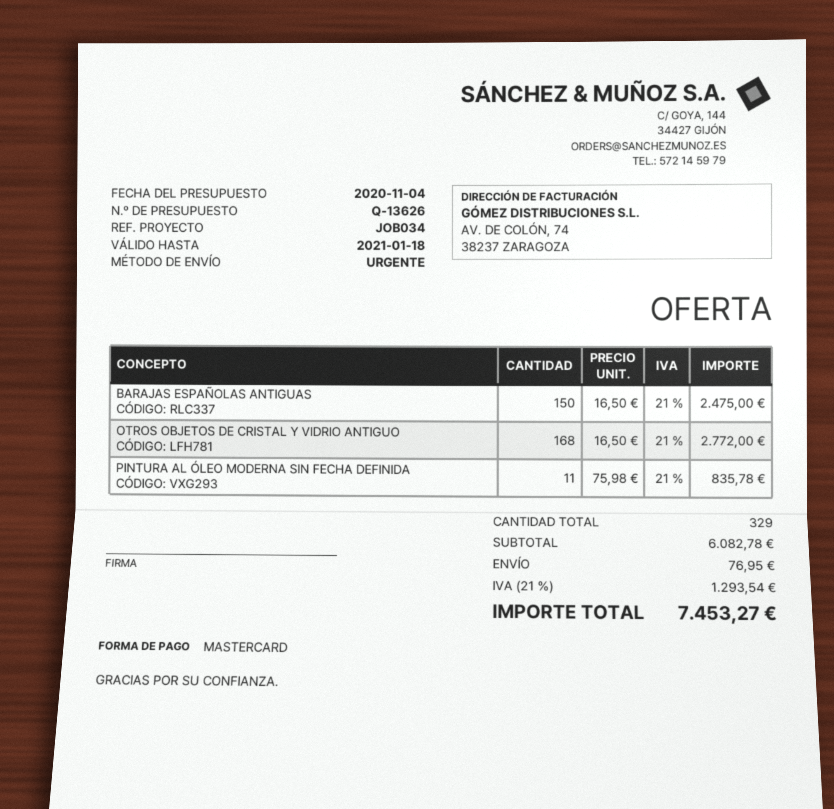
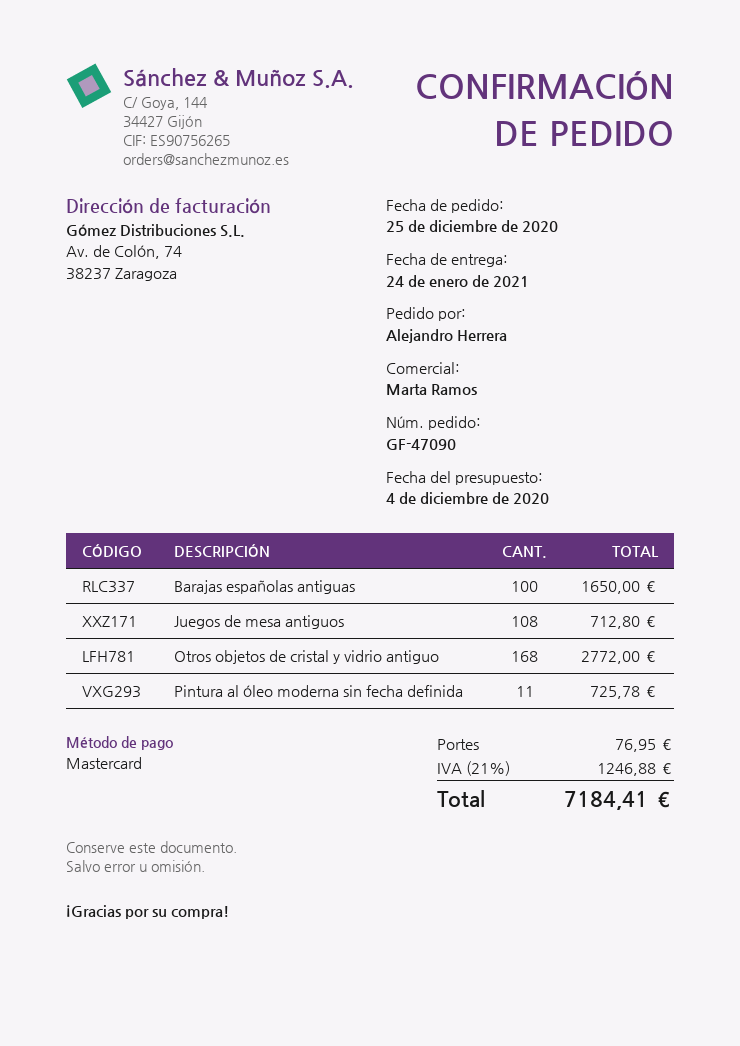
quote date: 2020-11-04 -> 2020-12-04
BARAJAS ESPAÑOLAS ANTIGUAS: 150 for 2475.00 -> 100 for 1650.00
PINTURA AL ÓLEO MODERNA SIN FECHA DEFINIDA: 11 for 835.78 -> 11 for 725.78
Juegos de mesa antiguos: none -> 108 for 712.80
tax: 21% = 1293.54 -> 21% = 1246.88
total: 7453.27 -> 7184.41

